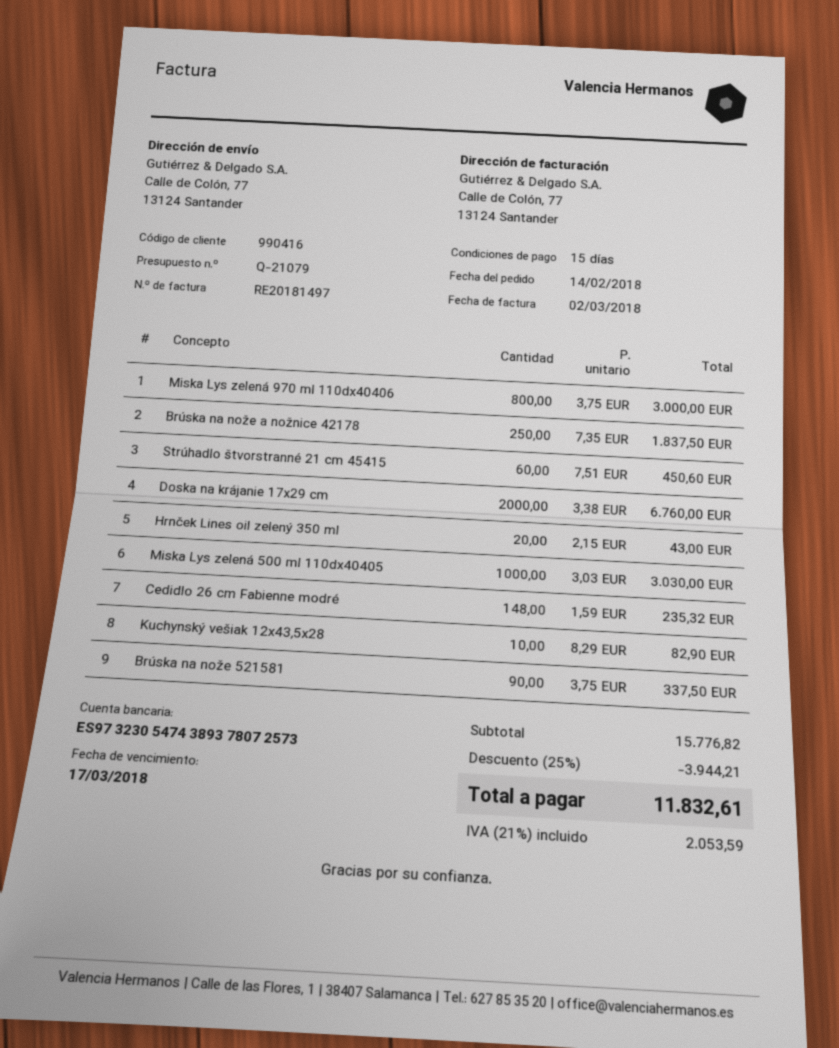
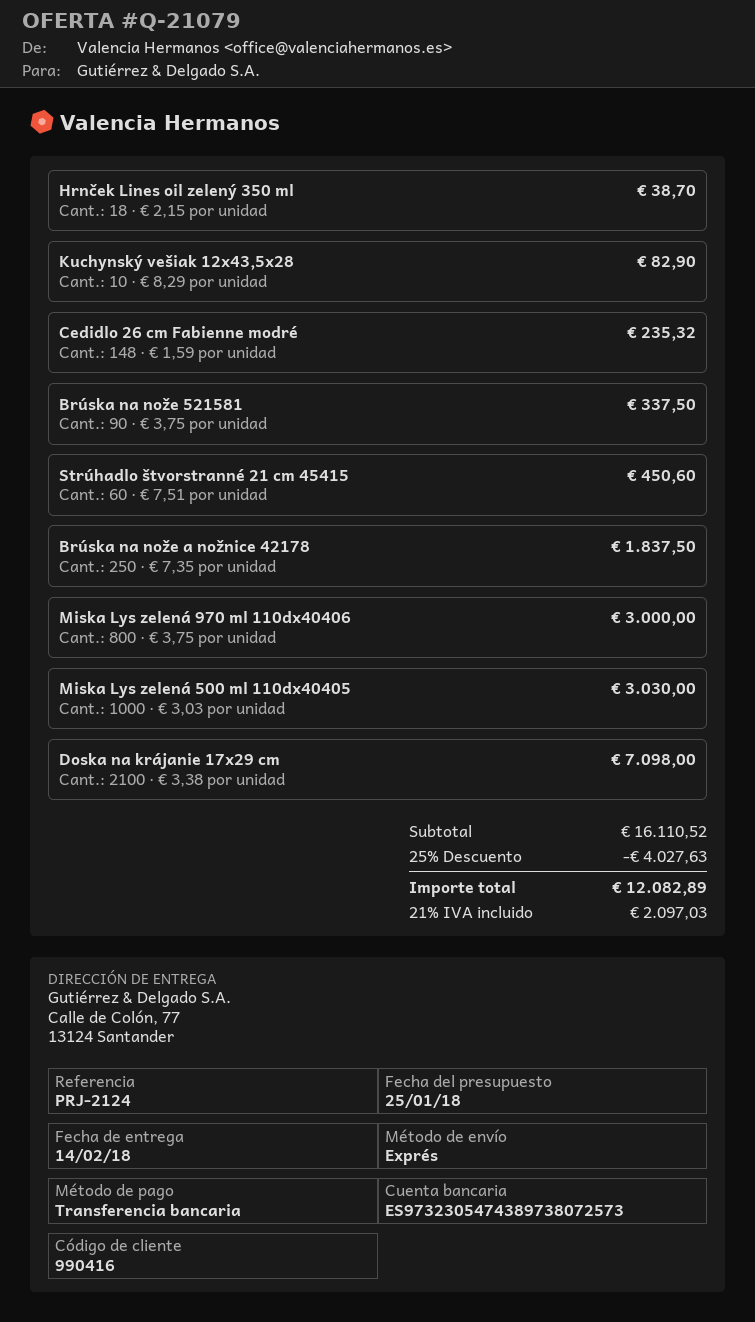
bank account: ES9732305474389378072573 -> ES9732305474389738072573
Doska na krájanie 17x29 cm: 2000 x 3.38 = 6760.00 -> 2100 x 3.38 = 7098.00
Hrnček Lines oil zelený 350 ml: 20 x 2.15 = 43.00 -> 18 x 2.15 = 38.70
subtotal: 15776.82 -> 16110.52
discount: 25% = 3944.21 -> 25% = 4027.63
tax: 21% = 2053.59 -> 21% = 2097.03
total: 11832.61 -> 12082.89

